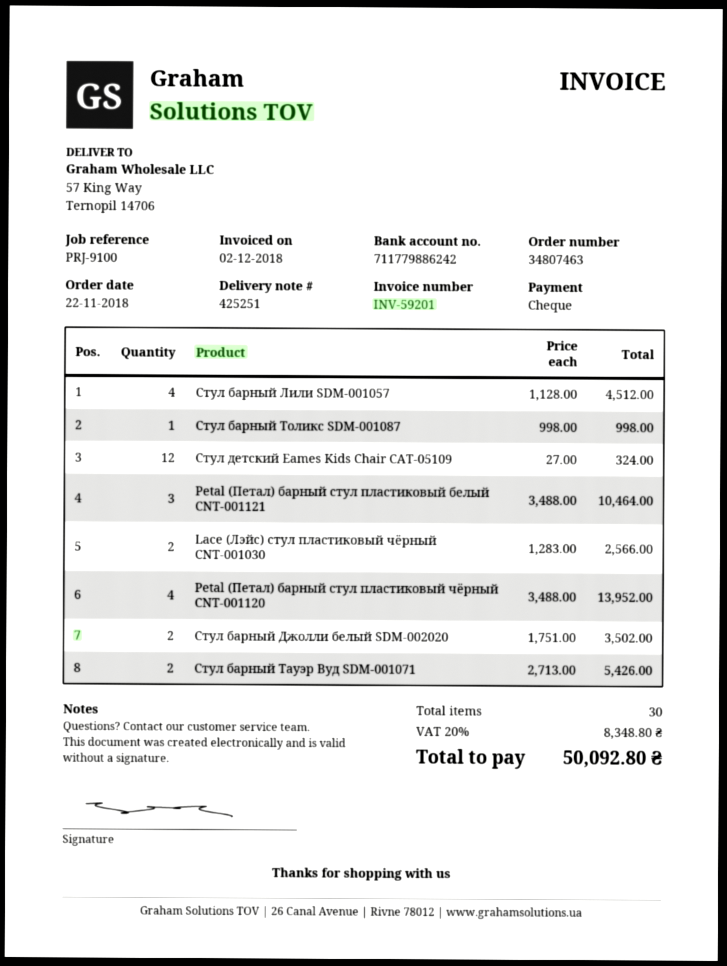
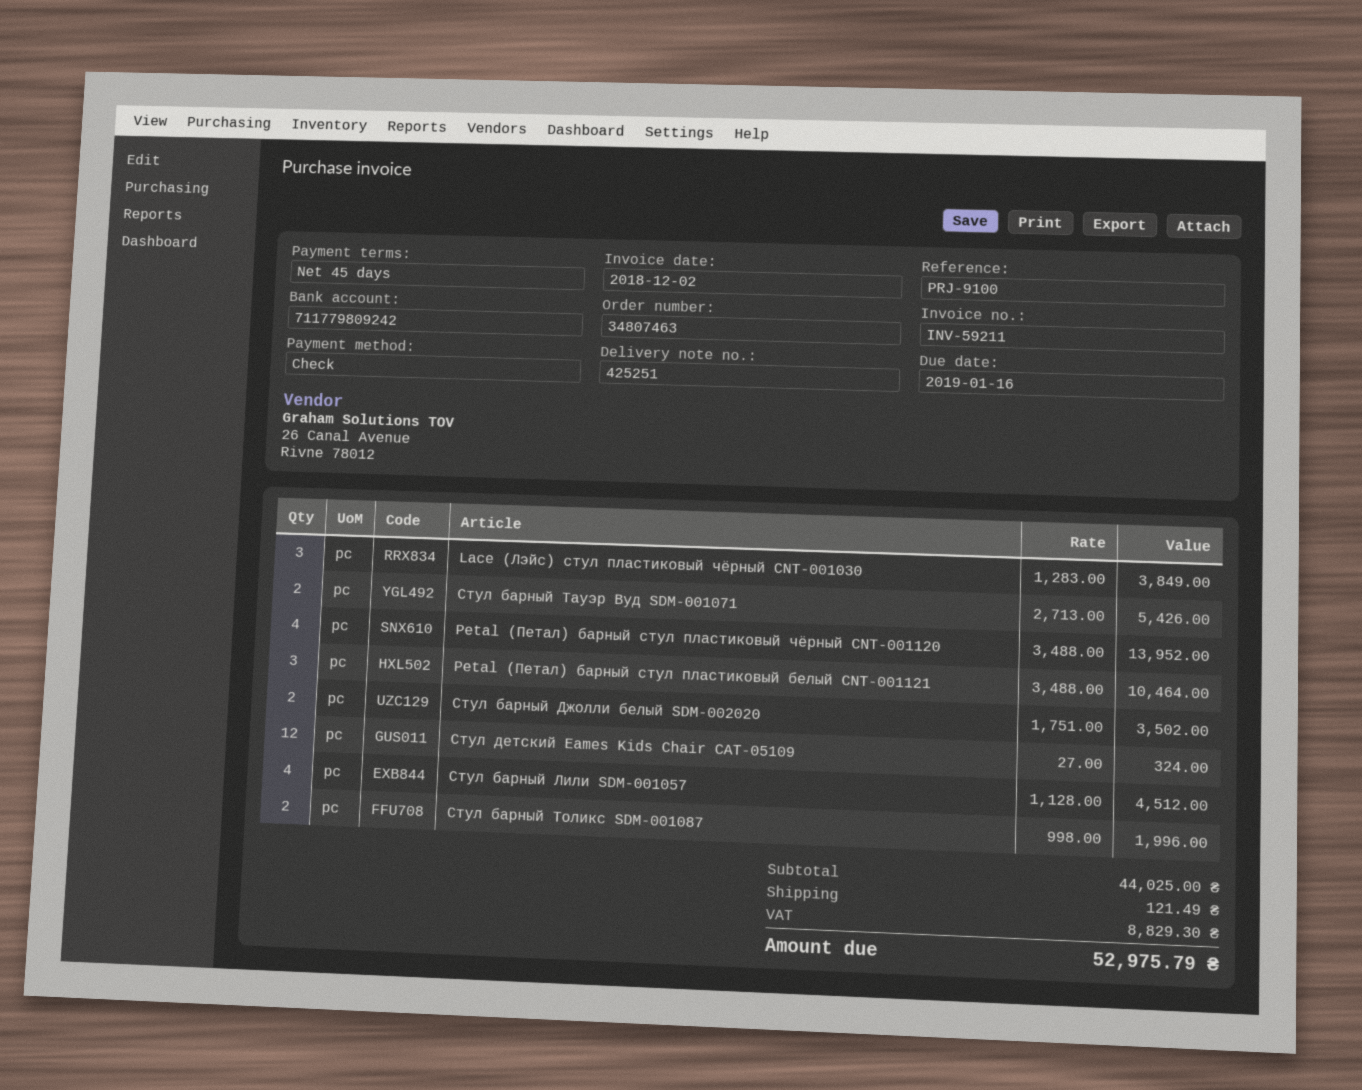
invoice number: INV-59201 -> INV-59211
bank account: 711779886242 -> 711779809242
Стул барный Толикс SDM-001087: 1 x 998.00 = 998.00 -> 2 x 998.00 = 1996.00
Lace (Лэйс) стул пластиковый чёрный CNT-001030: 2 x 1283.00 = 2566.00 -> 3 x 1283.00 = 3849.00
shipping: none -> 121.49
tax: 8348.80 -> 8829.30
total: 50092.80 -> 52975.79

